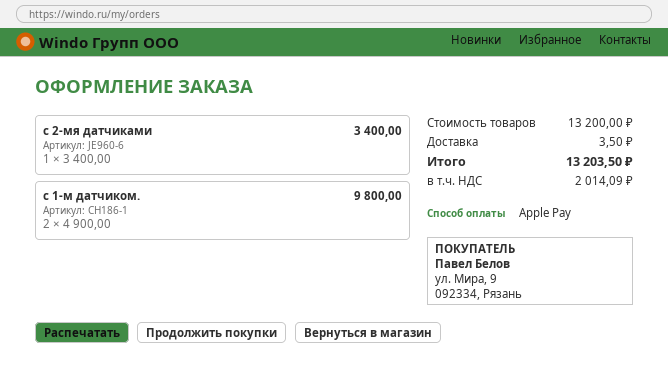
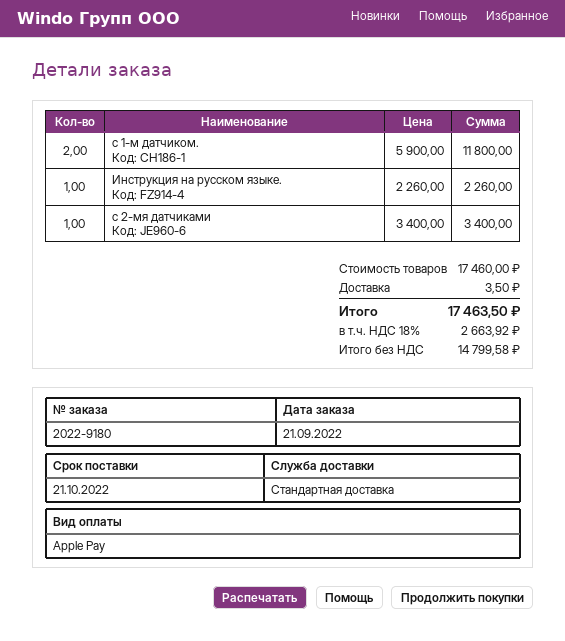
с 1-м датчиком.: 2 x 4900.00 = 9800.00 -> 2 x 5900.00 = 11800.00
Инструкция на русском языке.: none -> 1 x 2260.00 = 2260.00
subtotal: 13200.00 -> 17460.00
tax: 2014.09 -> 2663.92
total: 13203.50 -> 17463.50

